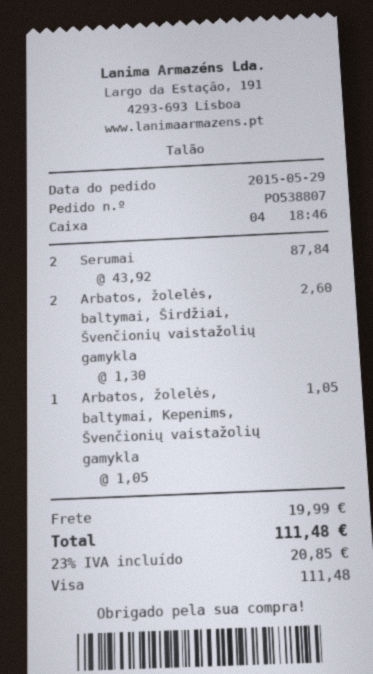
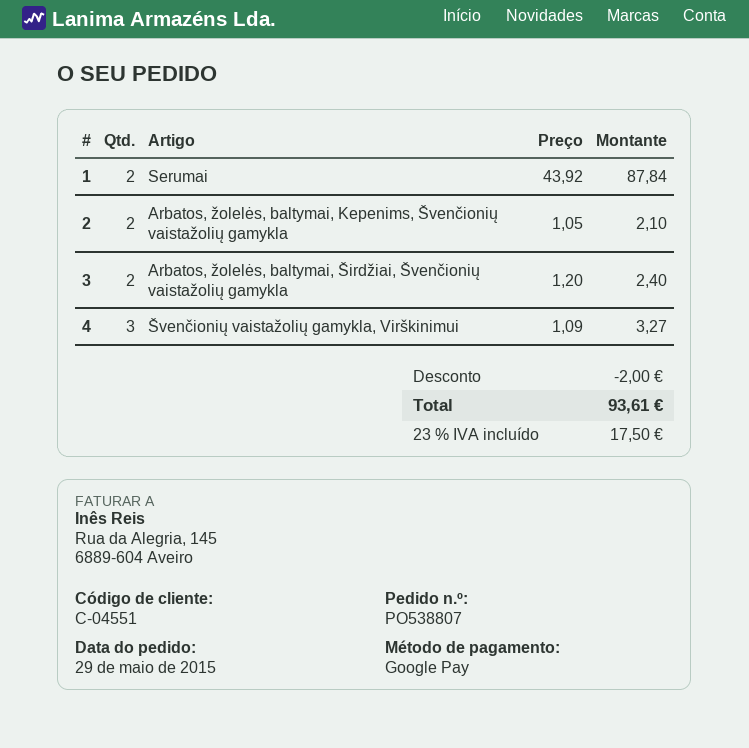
payment method: Visa -> Google Pay
Arbatos, žolelės, baltymai, Širdžiai, Švenčionių vaistažolių gamykla: 2 x 1.30 = 2.60 -> 2 x 1.20 = 2.40
Arbatos, žolelės, baltymai, Kepenims, Švenčionių vaistažolių gamykla: 1 x 1.05 = 1.05 -> 2 x 1.05 = 2.10
Švenčionių vaistažolių gamykla, Virškinimui: none -> 3 x 1.09 = 3.27
discount: none -> 2.00
shipping: 19.99 -> none
tax: 23% = 20.85 -> 23% = 17.50
total: 111.48 -> 93.61

